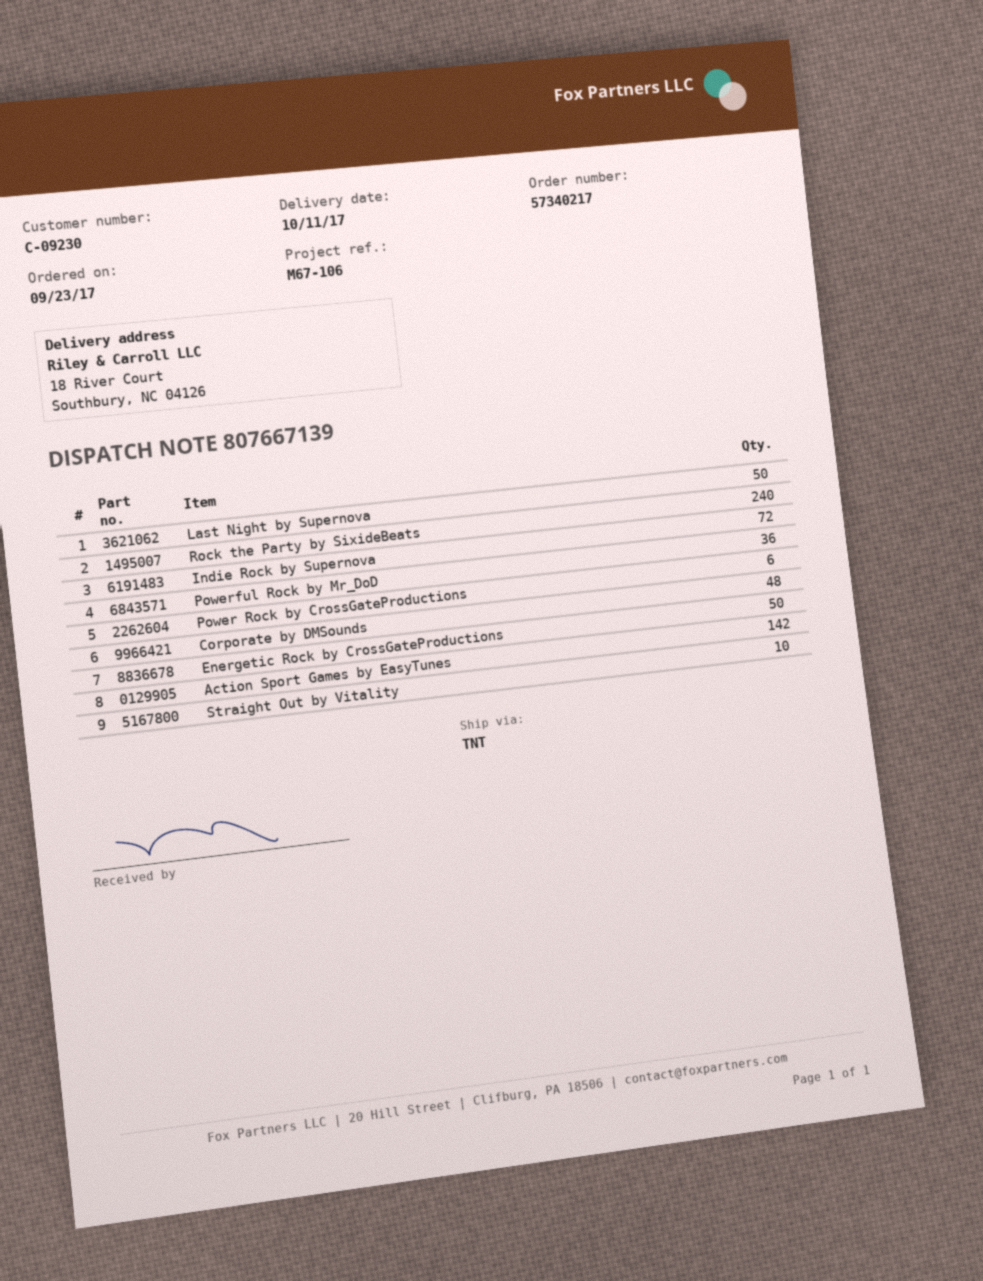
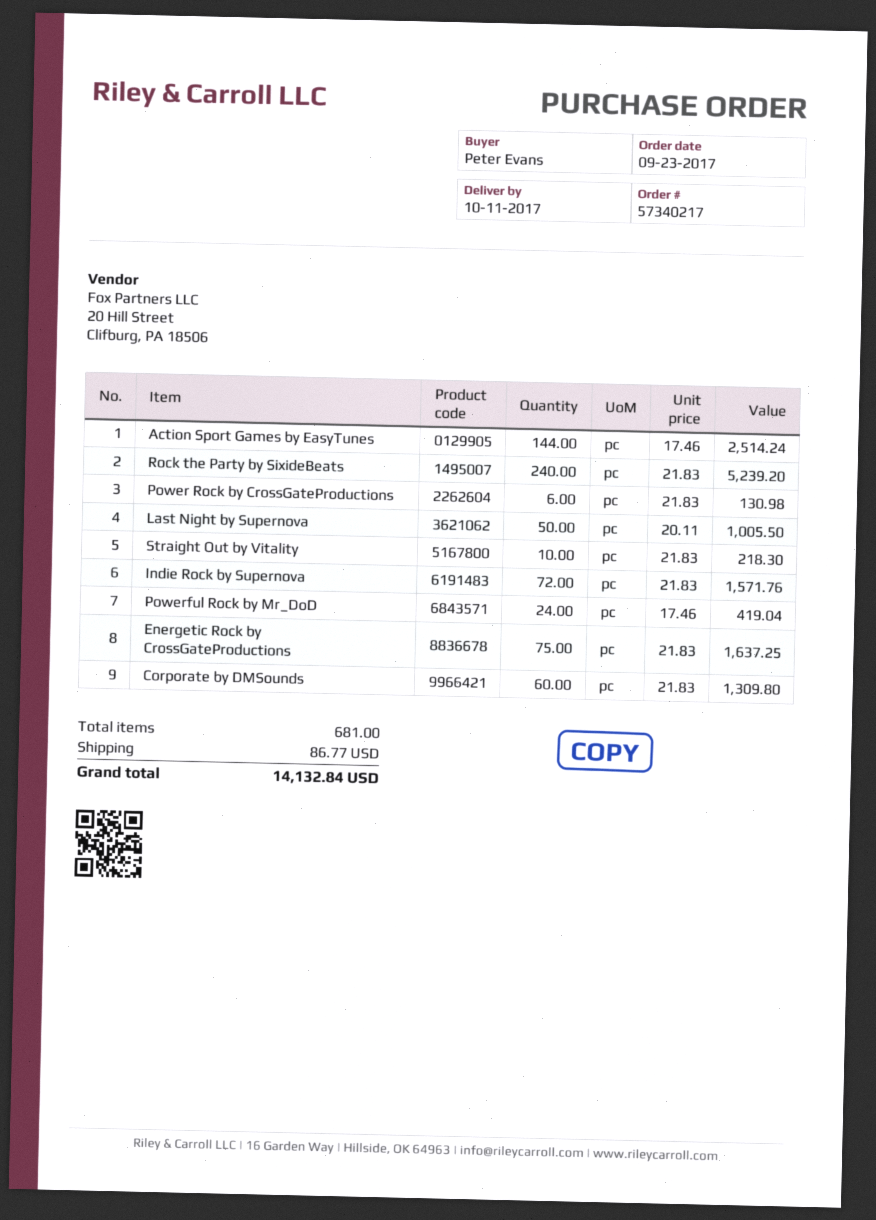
Powerful Rock by Mr_DoD: 36 -> 24
Corporate by DMSounds: 48 -> 60
Energetic Rock by CrossGateProductions: 50 -> 75
Action Sport Games by EasyTunes: 142 -> 144

